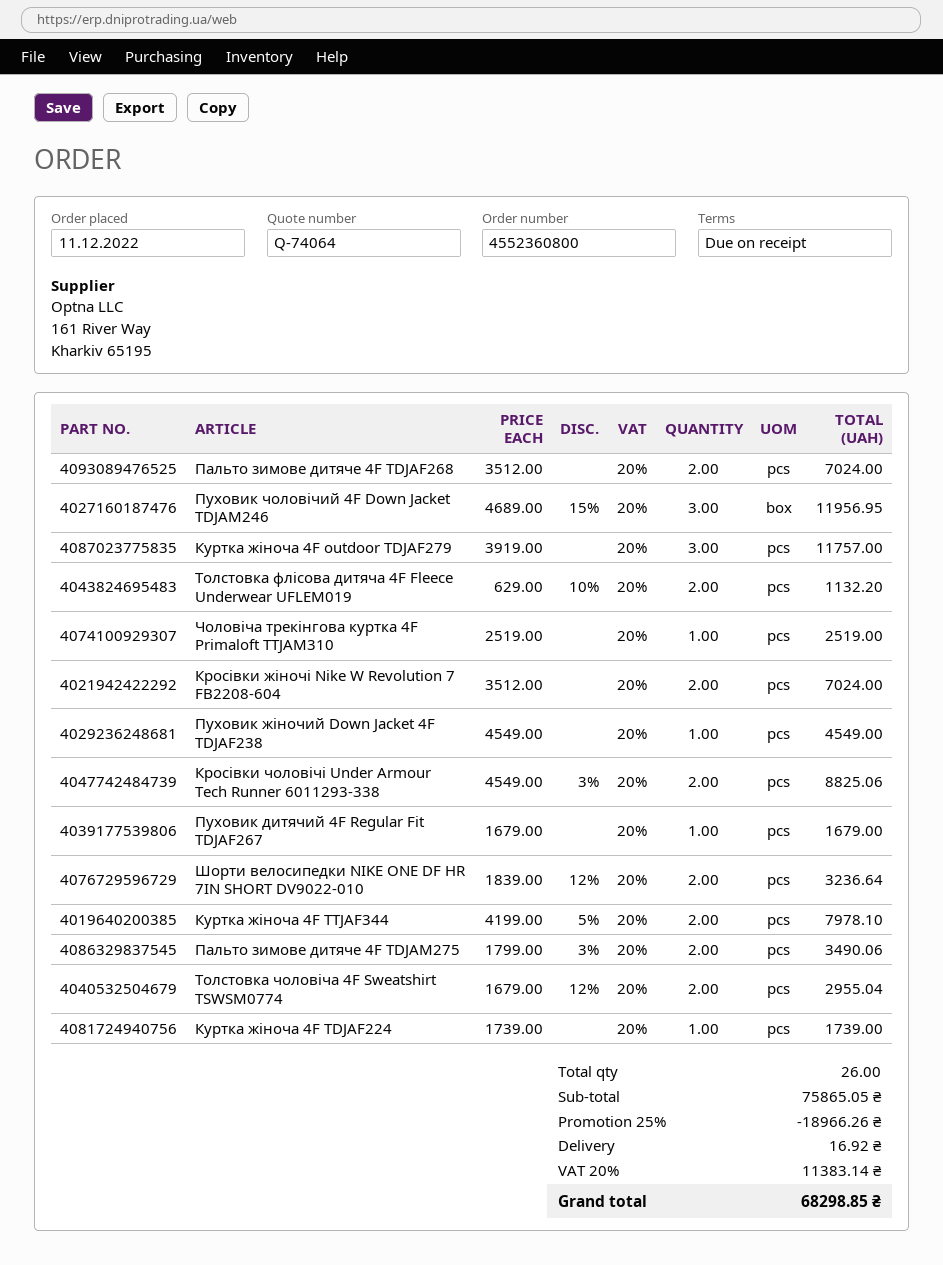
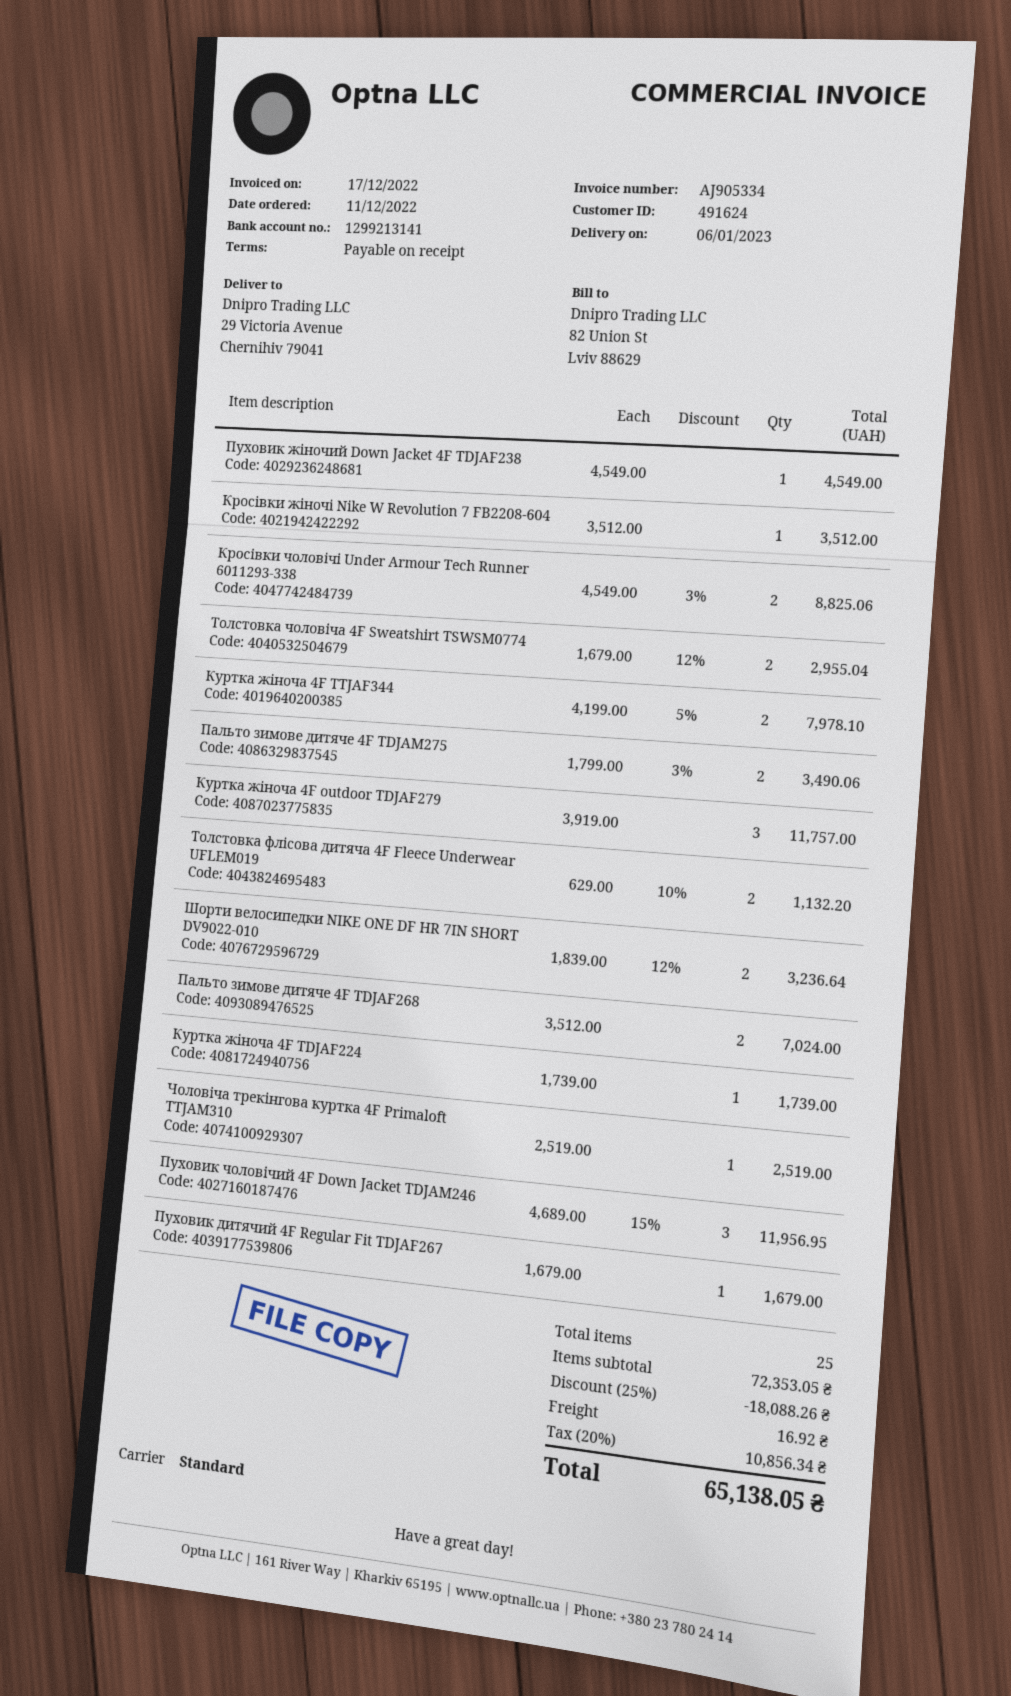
Кросівки жіночі Nike W Revolution 7 FB2208-604: 2 x 3512.00 = 7024.00 -> 1 x 3512.00 = 3512.00
total quantity: 26 -> 25
subtotal: 75865.05 -> 72353.05
discount: 25% = 18966.26 -> 25% = 18088.26
tax: 20% = 11383.14 -> 20% = 10856.34
total: 68298.85 -> 65138.05

